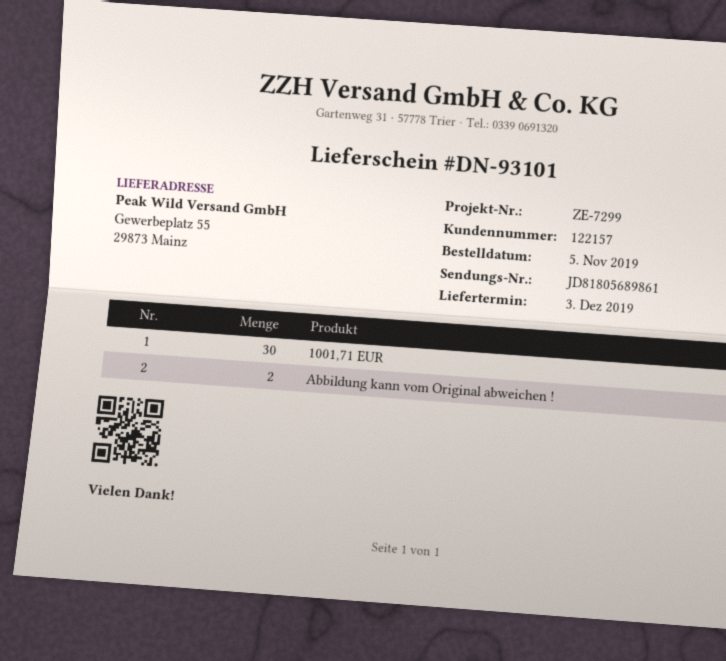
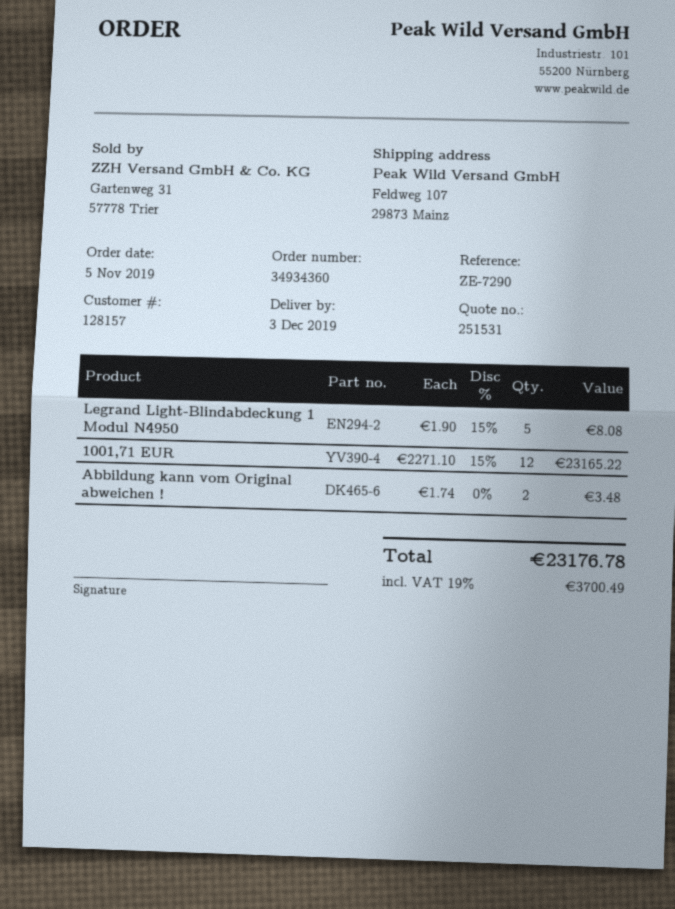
customer number: 122157 -> 128157
reference: ZE-7299 -> ZE-7290
ship to: Gewerbeplatz 55, 29873 Mainz -> Feldweg 107, 29873 Mainz
1001,71 EUR: 30 -> 12
Legrand Light-Blindabdeckung 1 Modul N4950: none -> 5

